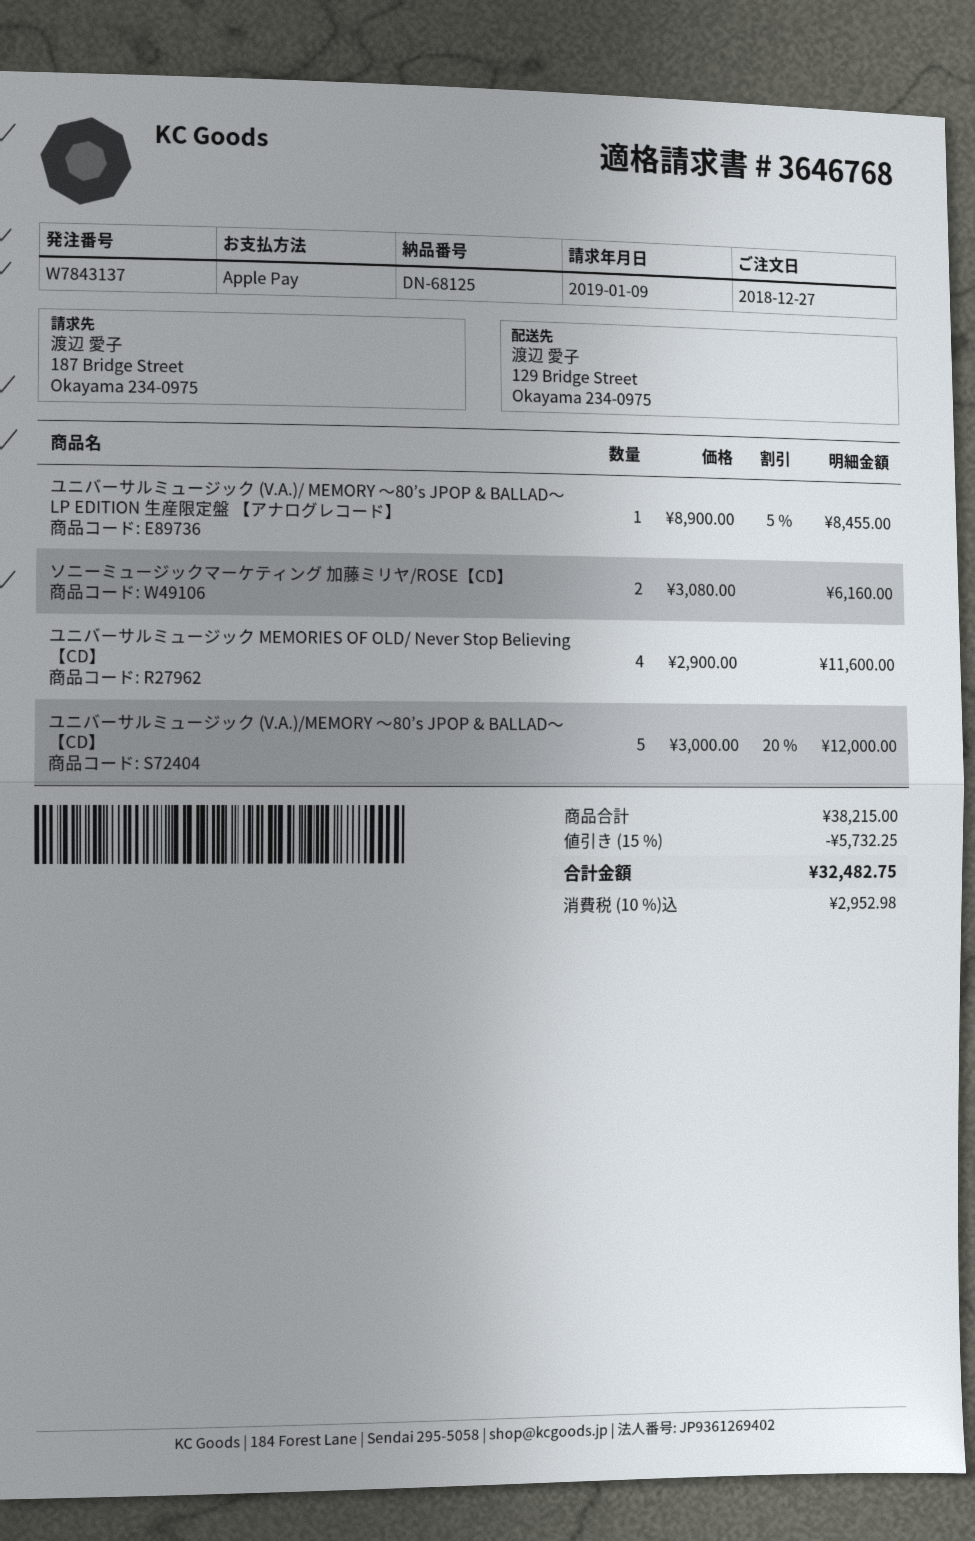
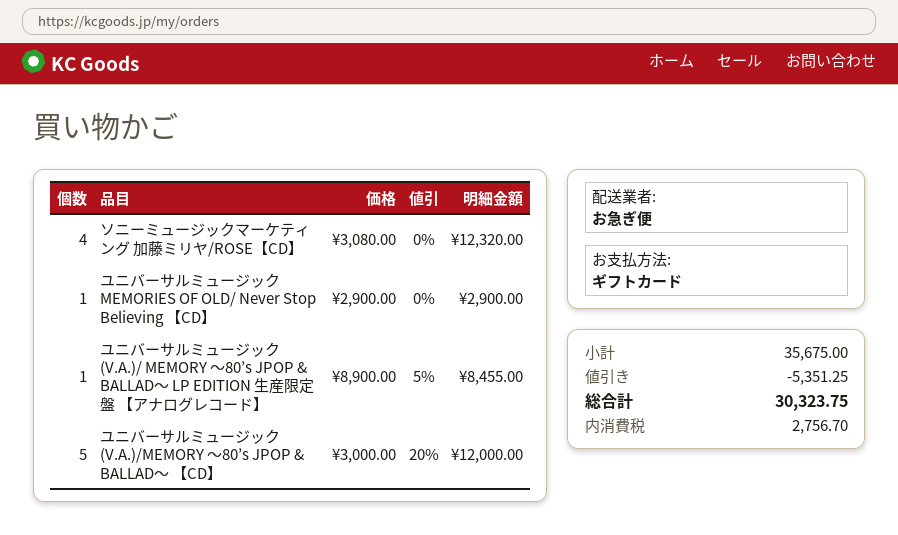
payment method: Apple Pay -> gift card
ソニーミュージックマーケティング 加藤ミリヤ/ROSE【CD】: 2 x 3080.00 = 6160.00 -> 4 x 3080.00 = 12320.00
ユニバーサルミュージック MEMORIES OF OLD/ Never Stop Believing 【CD】: 4 x 2900.00 = 11600.00 -> 1 x 2900.00 = 2900.00
subtotal: 38215.00 -> 35675.00
discount: 5732.25 -> 5351.25
tax: 2952.98 -> 2756.70
total: 32482.75 -> 30323.75

